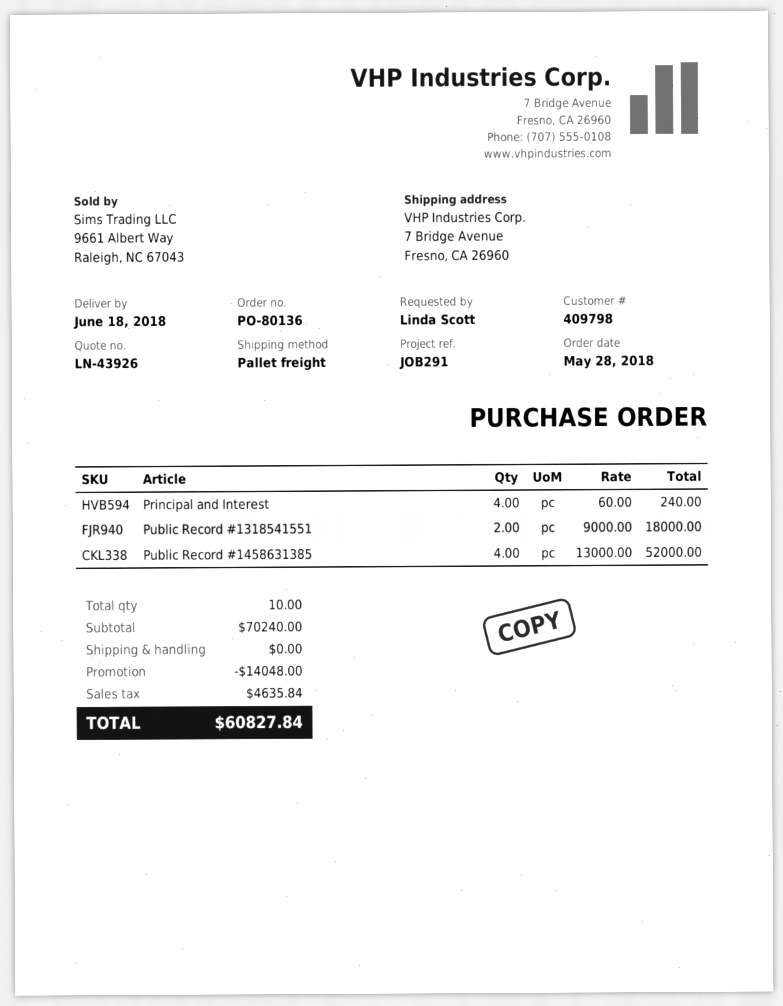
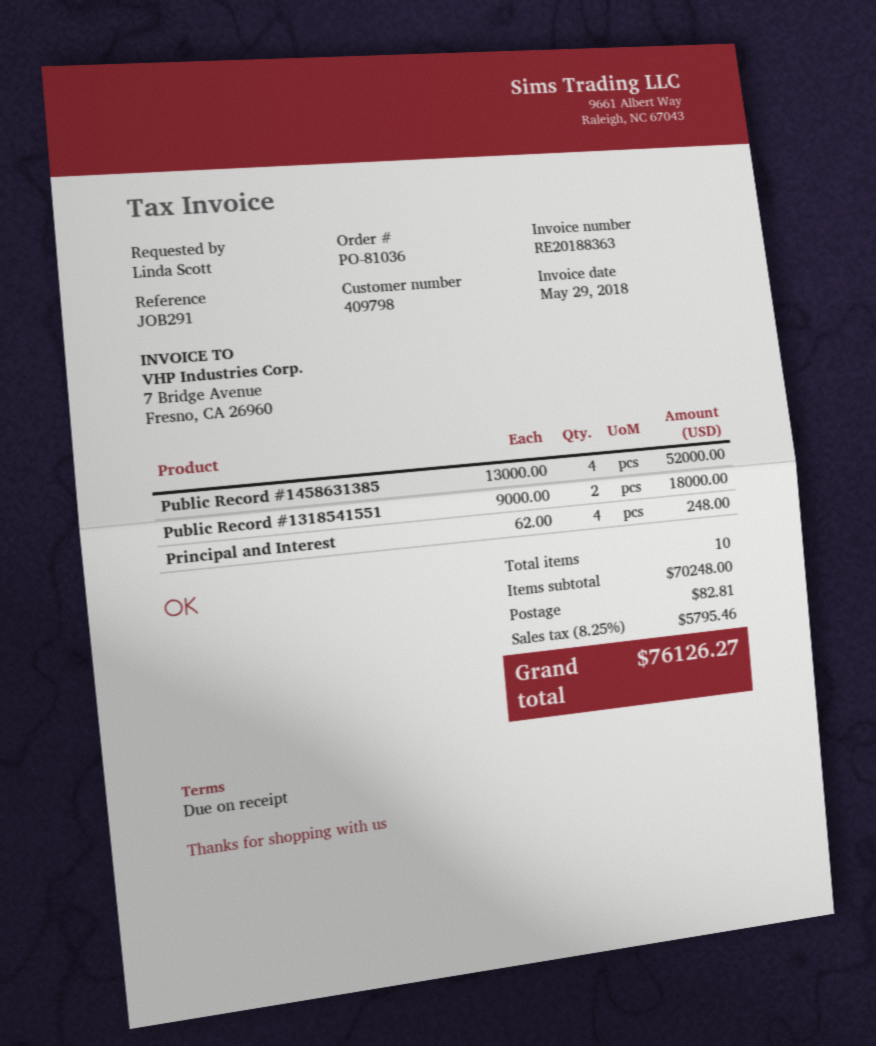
order number: PO-80136 -> PO-81036
Principal and Interest: 4 x 60.00 = 240.00 -> 4 x 62.00 = 248.00
subtotal: 70240.00 -> 70248.00
discount: 14048.00 -> none
shipping: 0.00 -> 82.81
tax: 4635.84 -> 5795.46
total: 60827.84 -> 76126.27

